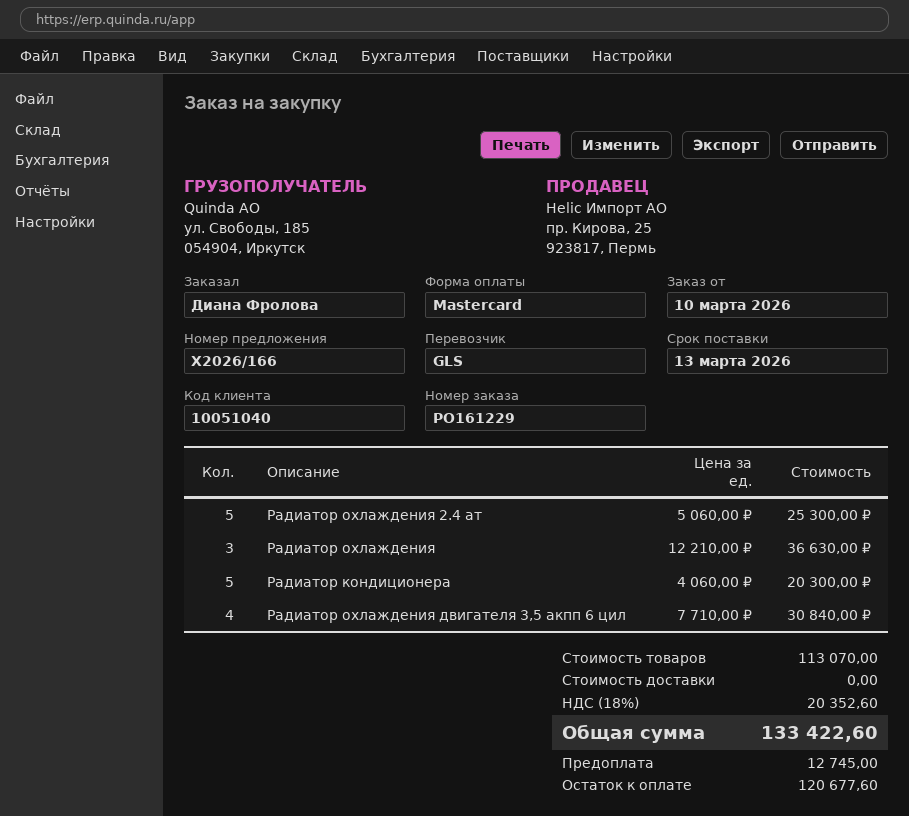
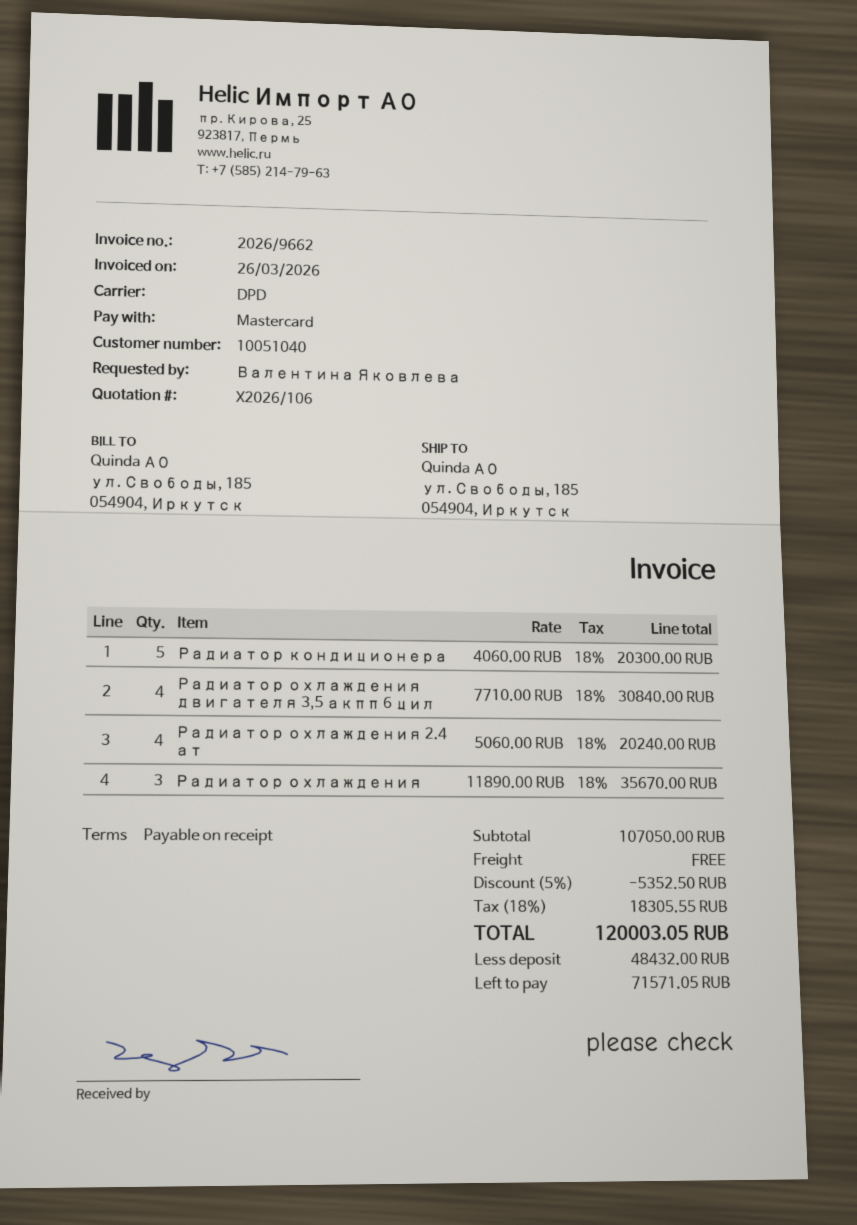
quote number: X2026/166 -> X2026/106
ordered by: Диана Фролова -> Валентина Яковлева
shipping method: GLS -> DPD
Радиатор охлаждения 2.4 ат: 5 x 5060.00 = 25300.00 -> 4 x 5060.00 = 20240.00
Радиатор охлаждения: 3 x 12210.00 = 36630.00 -> 3 x 11890.00 = 35670.00
subtotal: 113070.00 -> 107050.00
discount: none -> 5% = 5352.50
tax: 18% = 20352.60 -> 18% = 18305.55
total: 133422.60 -> 120003.05
deposit: 12745.00 -> 48432.00
balance: 120677.60 -> 71571.05

